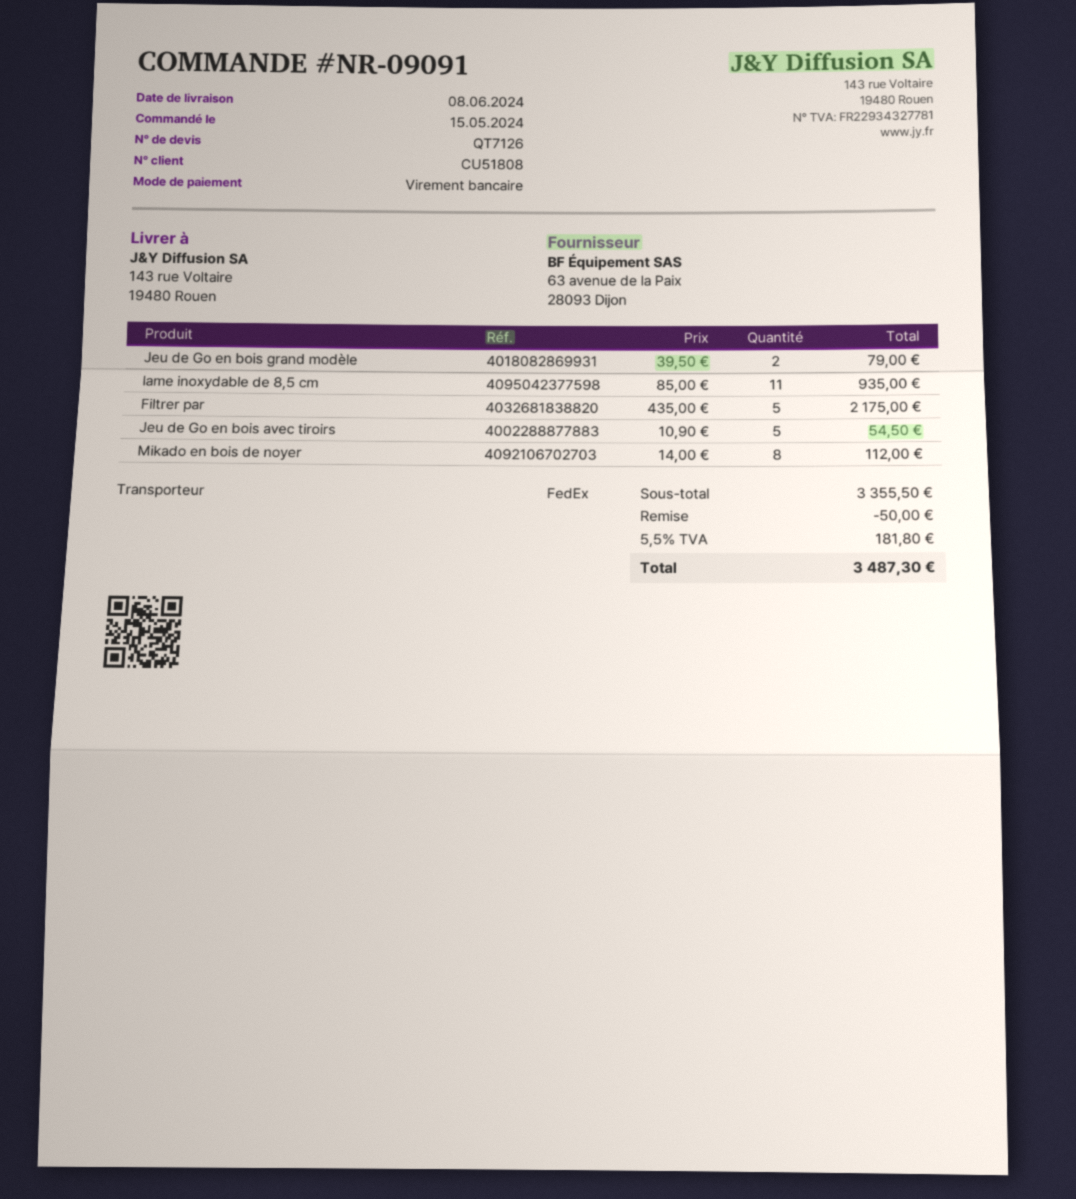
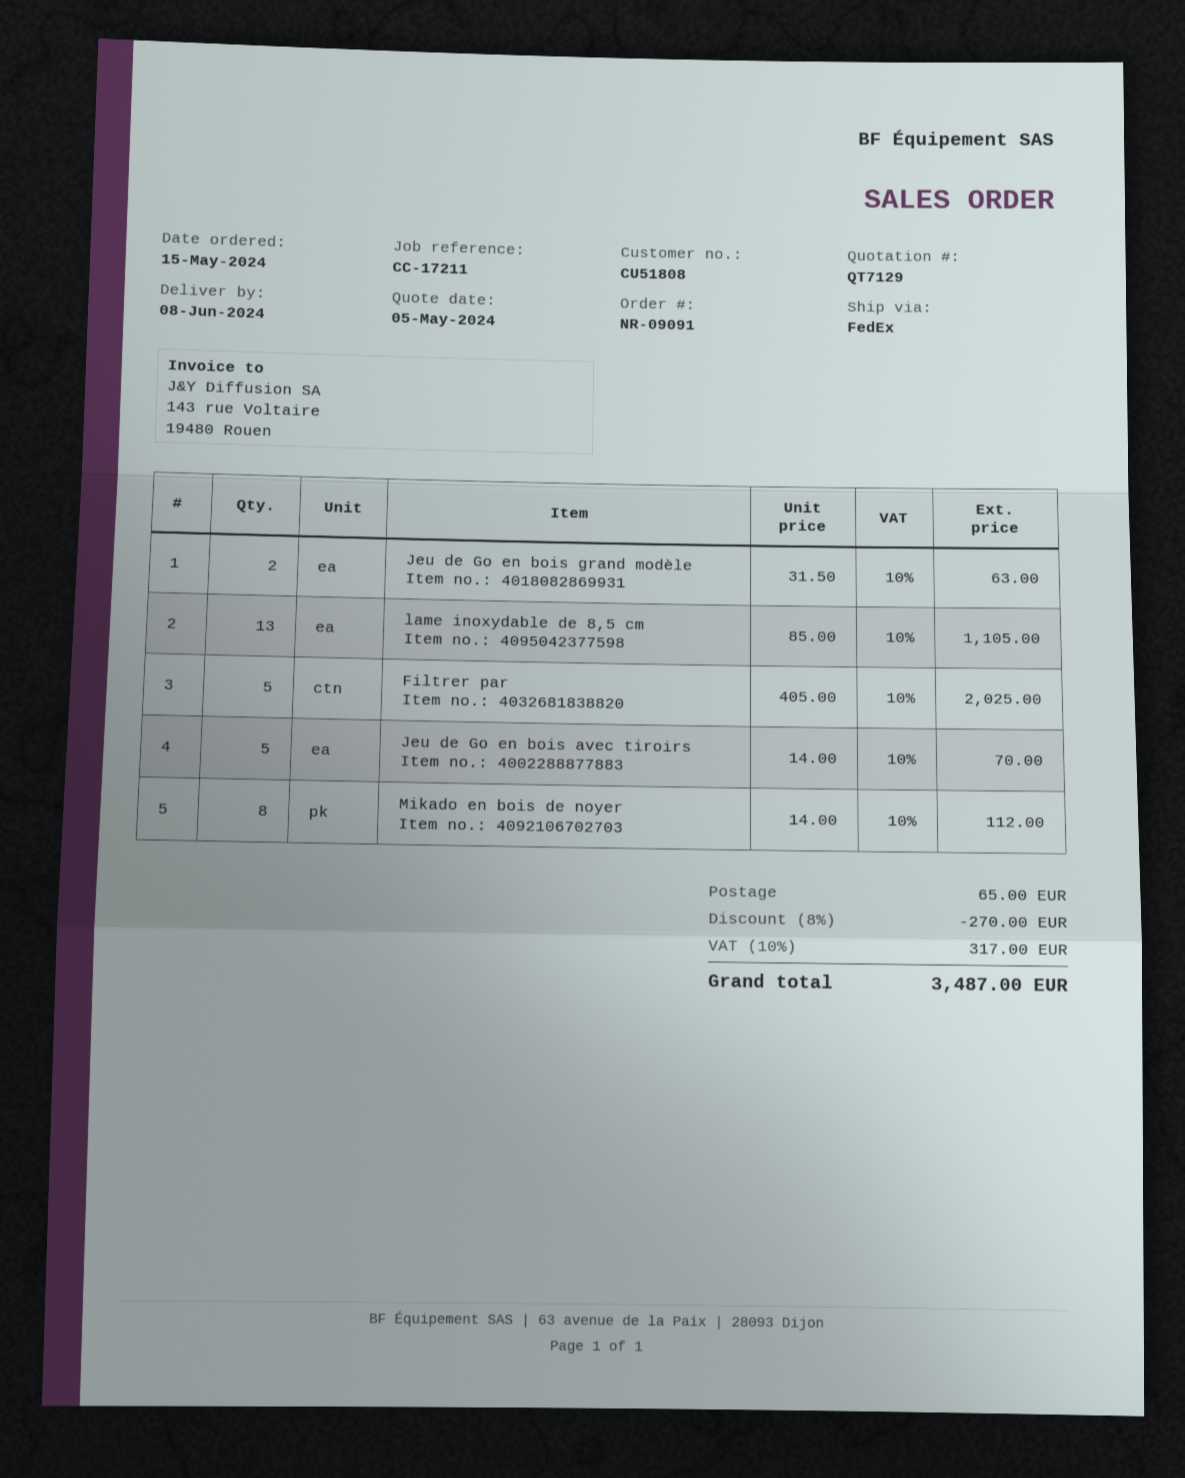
quote number: QT7126 -> QT7129
Jeu de Go en bois grand modèle: 2 x 39.50 = 79.00 -> 2 x 31.50 = 63.00
lame inoxydable de 8,5 cm: 11 x 85.00 = 935.00 -> 13 x 85.00 = 1105.00
Filtrer par: 5 x 435.00 = 2175.00 -> 5 x 405.00 = 2025.00
Jeu de Go en bois avec tiroirs: 5 x 10.90 = 54.50 -> 5 x 14.00 = 70.00
discount: 50.00 -> 270.00
shipping: none -> 65.00
tax: 5.5% = 181.80 -> 10% = 317.00
total: 3487.30 -> 3487.00

